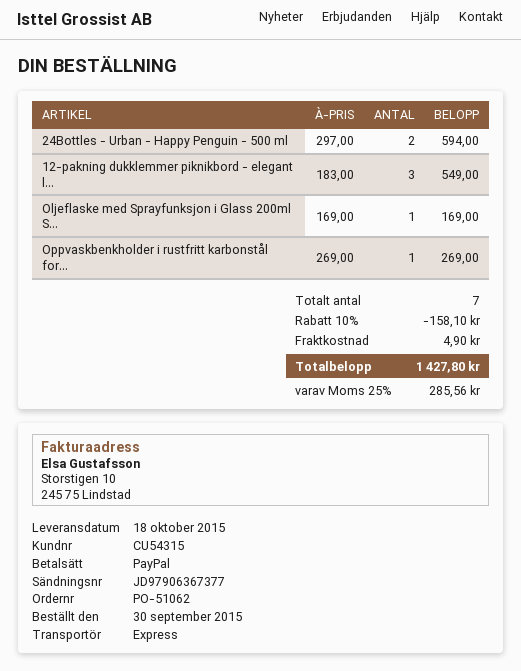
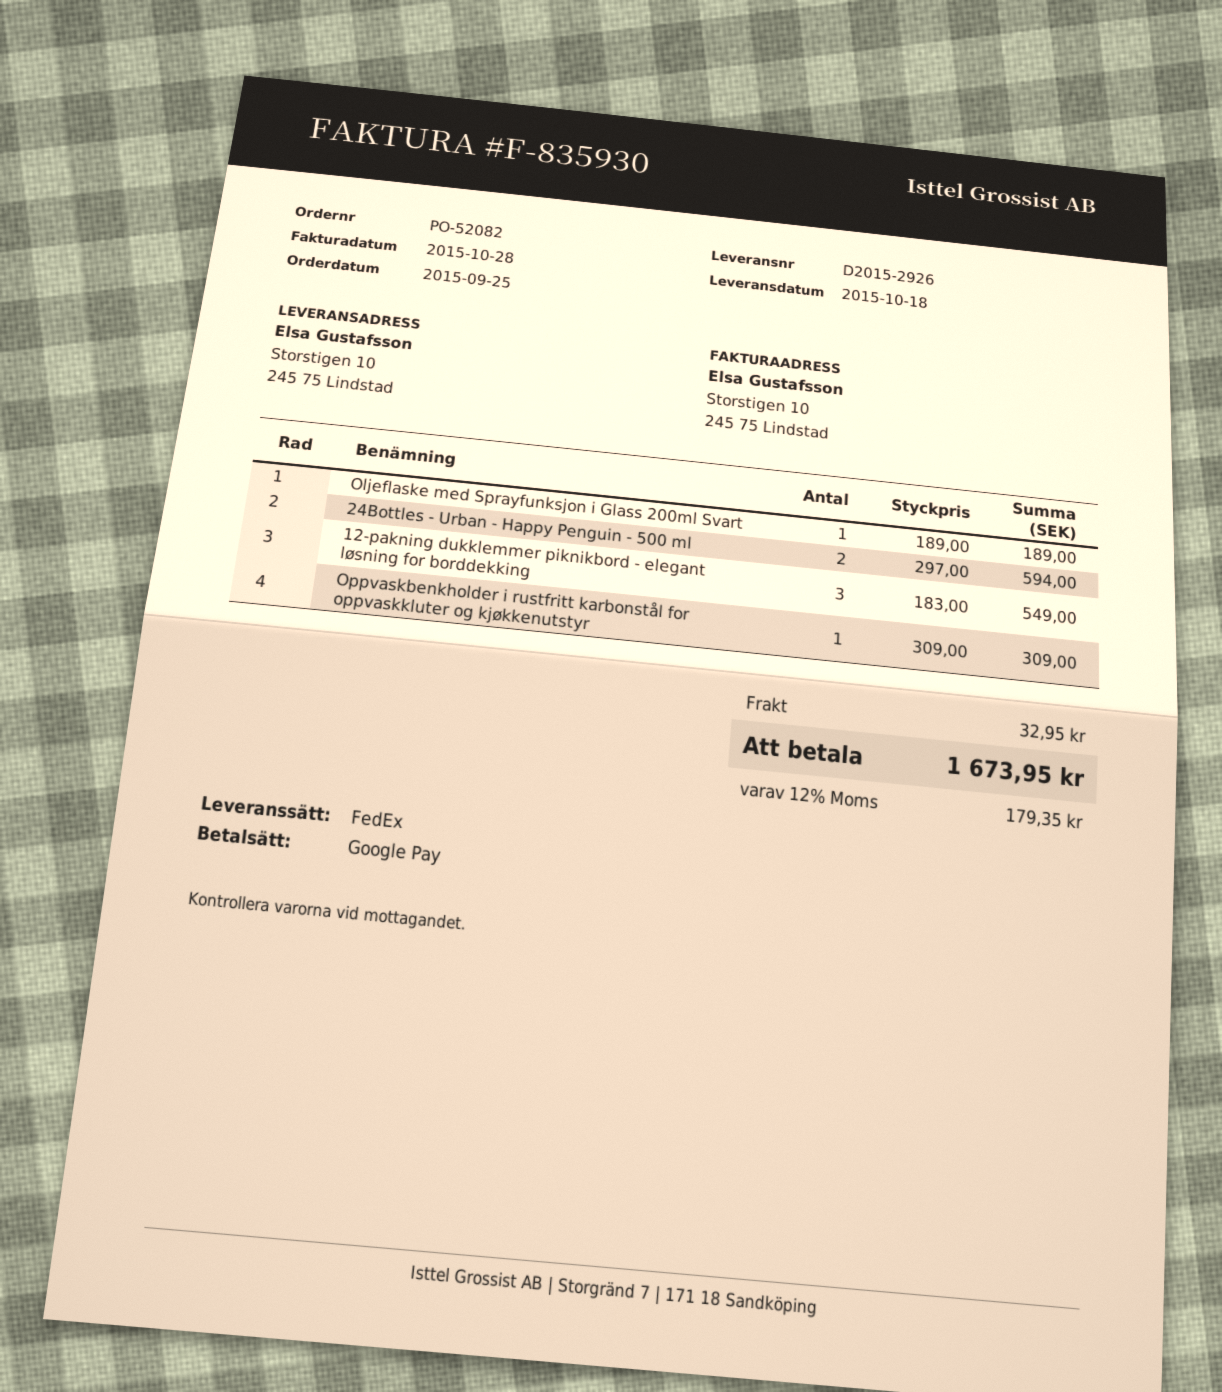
order number: PO-51062 -> PO-52082
order date: 2015-09-30 -> 2015-09-25
payment method: PayPal -> Google Pay
shipping method: express -> FedEx
Oljeflaske med Sprayfunksjon i Glass 200ml S...: 1 x 169.00 = 169.00 -> 1 x 189.00 = 189.00
Oppvaskbenkholder i rustfritt karbonstål for...: 1 x 269.00 = 269.00 -> 1 x 309.00 = 309.00
discount: 10% = 158.10 -> none
shipping: 4.90 -> 32.95
tax: 25% = 285.56 -> 12% = 179.35
total: 1427.80 -> 1673.95

